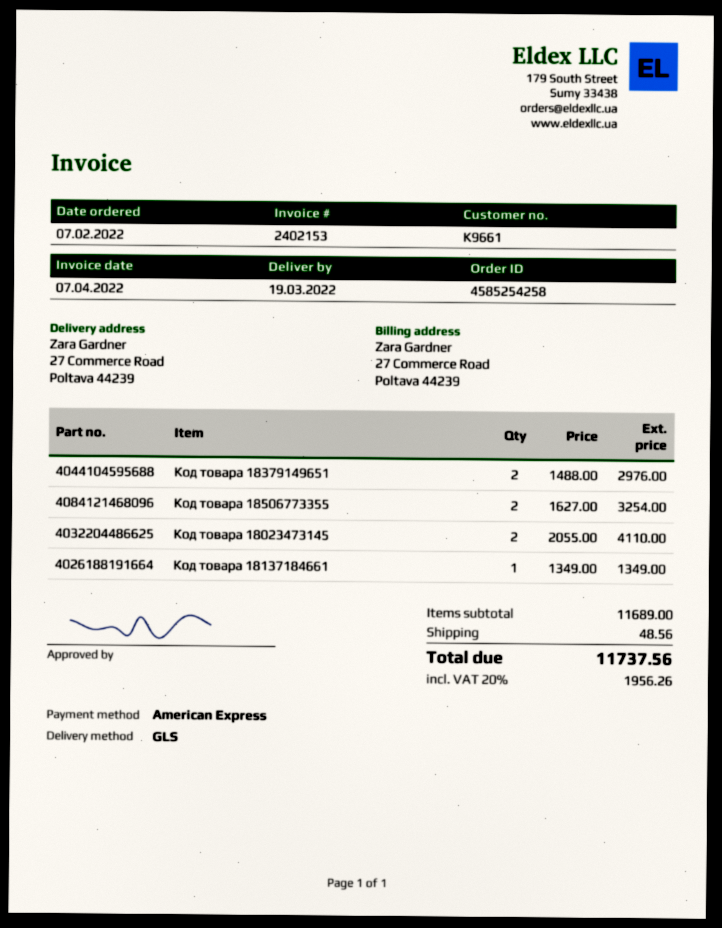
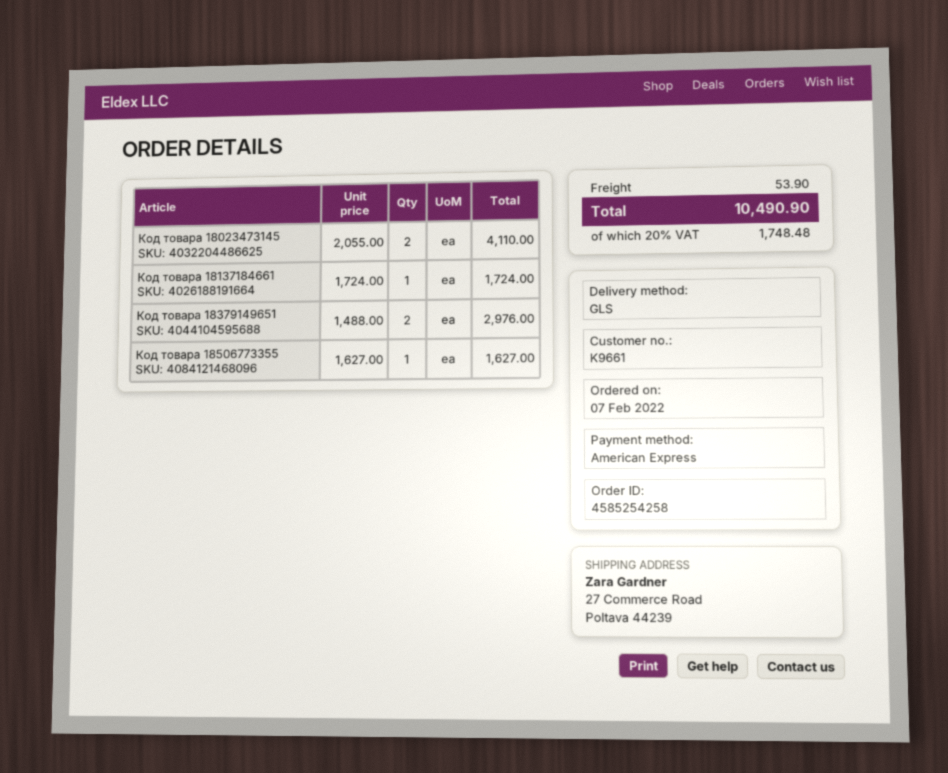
Код товара 18506773355: 2 x 1627.00 = 3254.00 -> 1 x 1627.00 = 1627.00
Код товара 18137184661: 1 x 1349.00 = 1349.00 -> 1 x 1724.00 = 1724.00
shipping: 48.56 -> 53.90
tax: 20% = 1956.26 -> 20% = 1748.48
total: 11737.56 -> 10490.90

